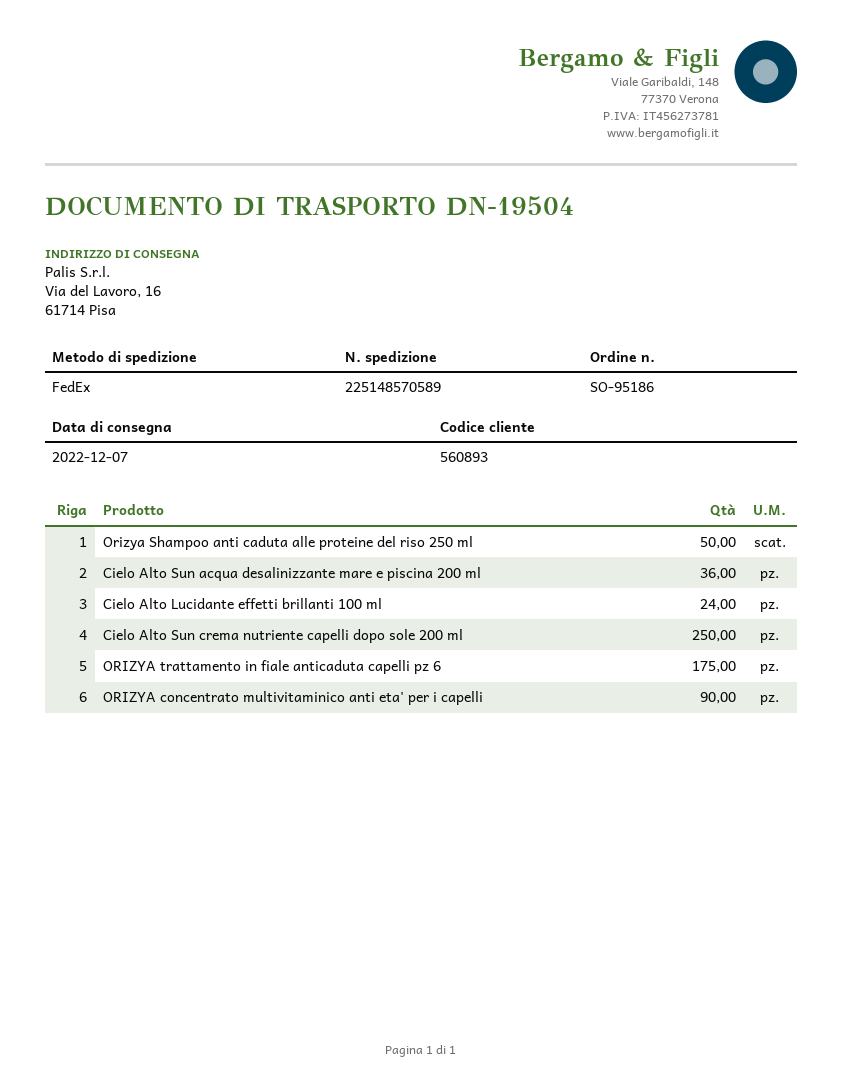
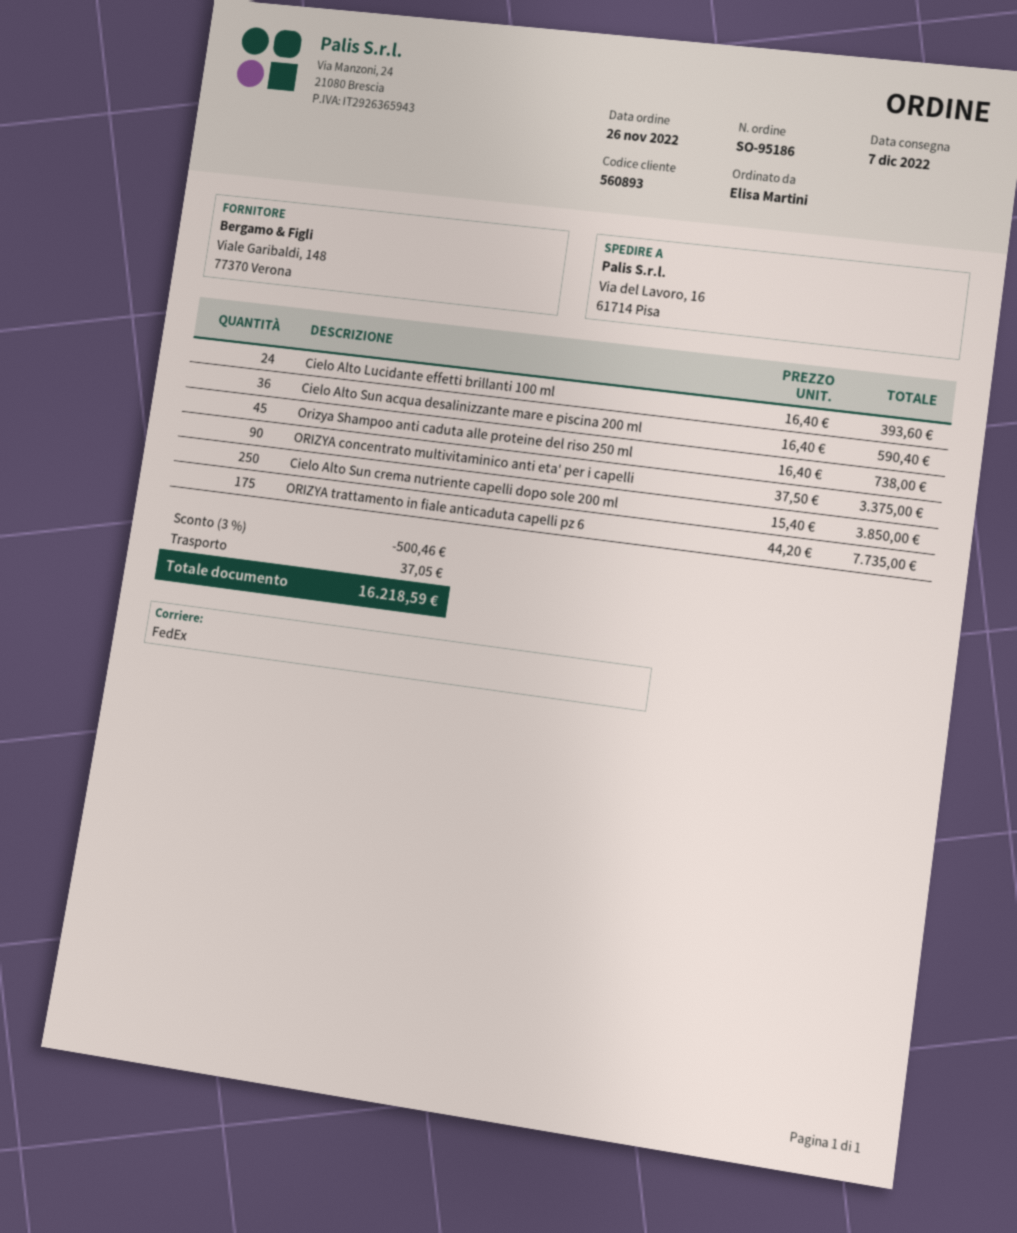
Orizya Shampoo anti caduta alle proteine del riso 250 ml: 50 -> 45

